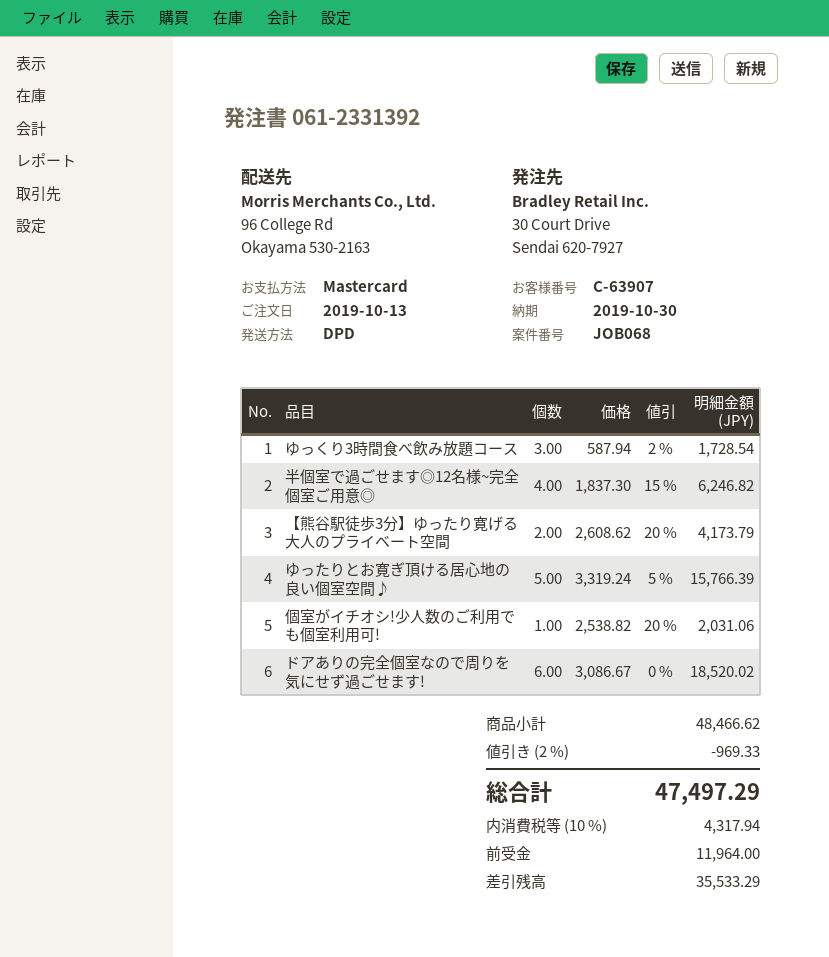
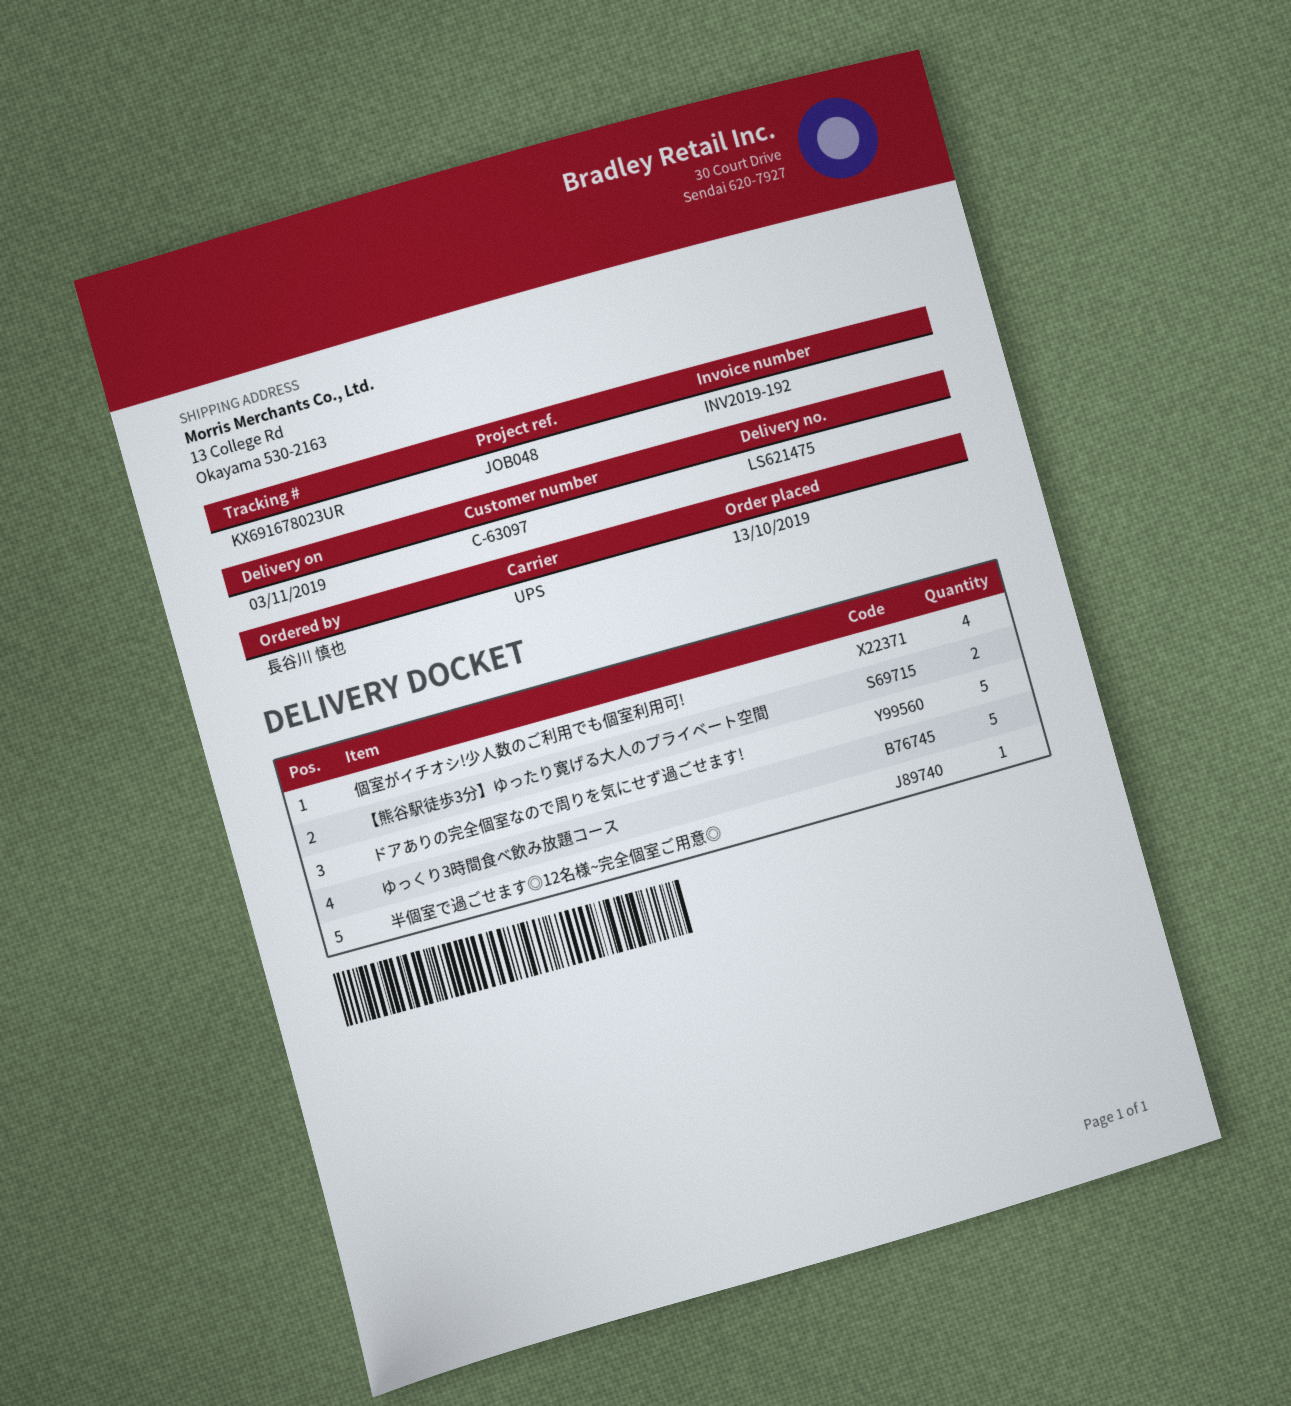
delivery date: 2019-10-30 -> 2019-11-03
customer number: C-63907 -> C-63097
reference: JOB068 -> JOB048
shipping method: DPD -> UPS
ship to: 96 College Rd, Okayama 530-2163 -> 13 College Rd, Okayama 530-2163
ゆっくり3時間食べ飲み放題コース: 3 -> 5
半個室で過ごせます◎12名様~完全個室ご用意◎: 4 -> 1
ゆったりとお寛ぎ頂ける居心地の良い個室空間♪: 5 -> none
個室がイチオシ!少人数のご利用でも個室利用可!: 1 -> 4
ドアありの完全個室なので周りを気にせず過ごせます!: 6 -> 5

